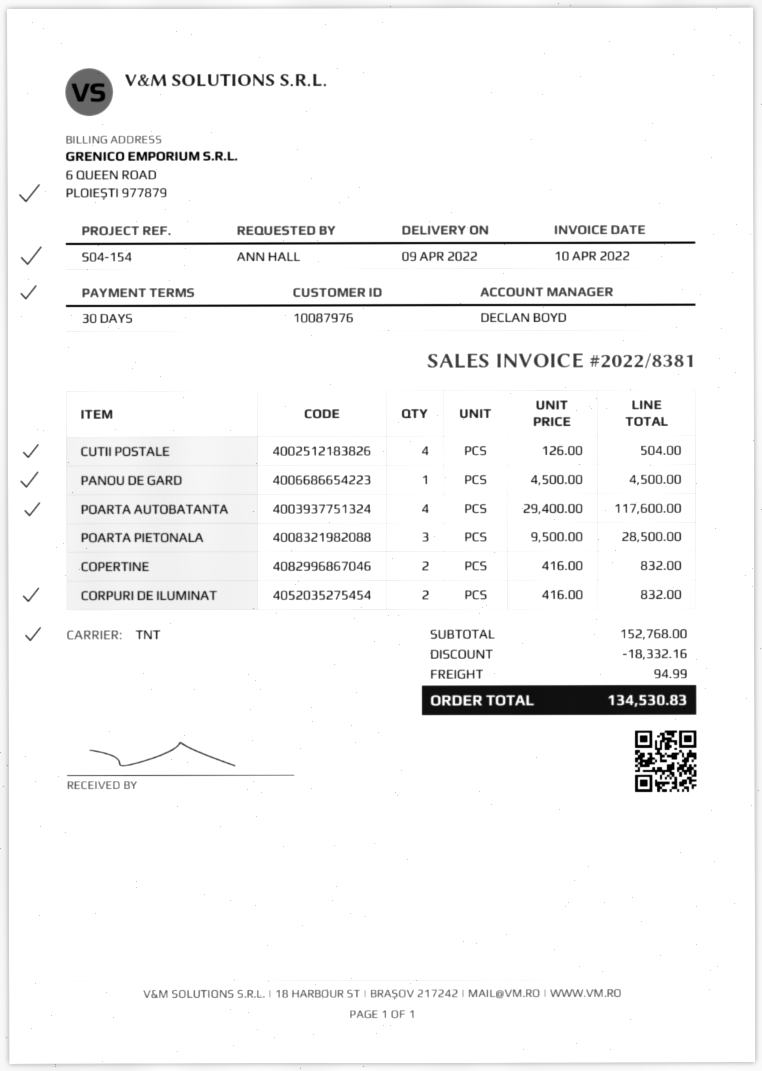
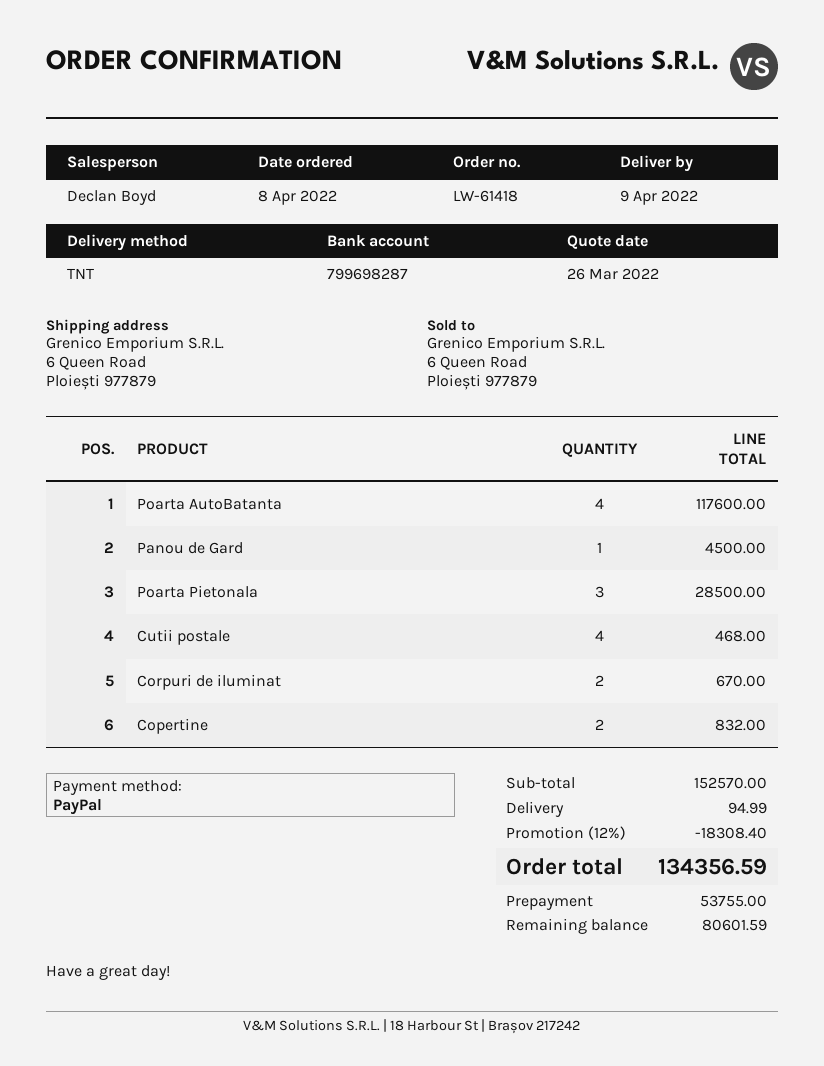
CUTII POSTALE: 4 for 504.00 -> 4 for 468.00
CORPURI DE ILUMINAT: 2 for 832.00 -> 2 for 670.00
subtotal: 152768.00 -> 152570.00
discount: 18332.16 -> 18308.40
total: 134530.83 -> 134356.59

